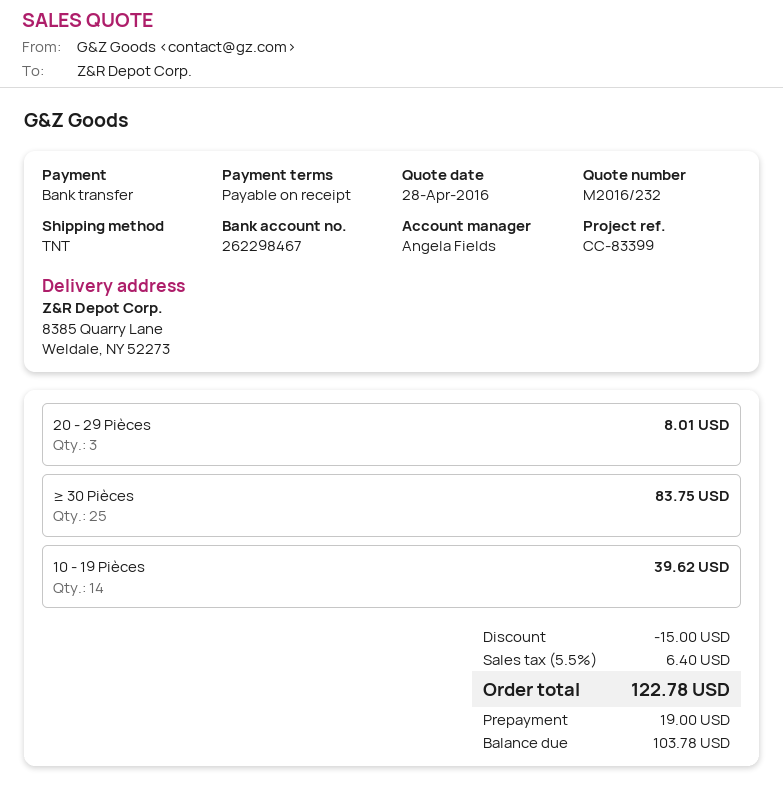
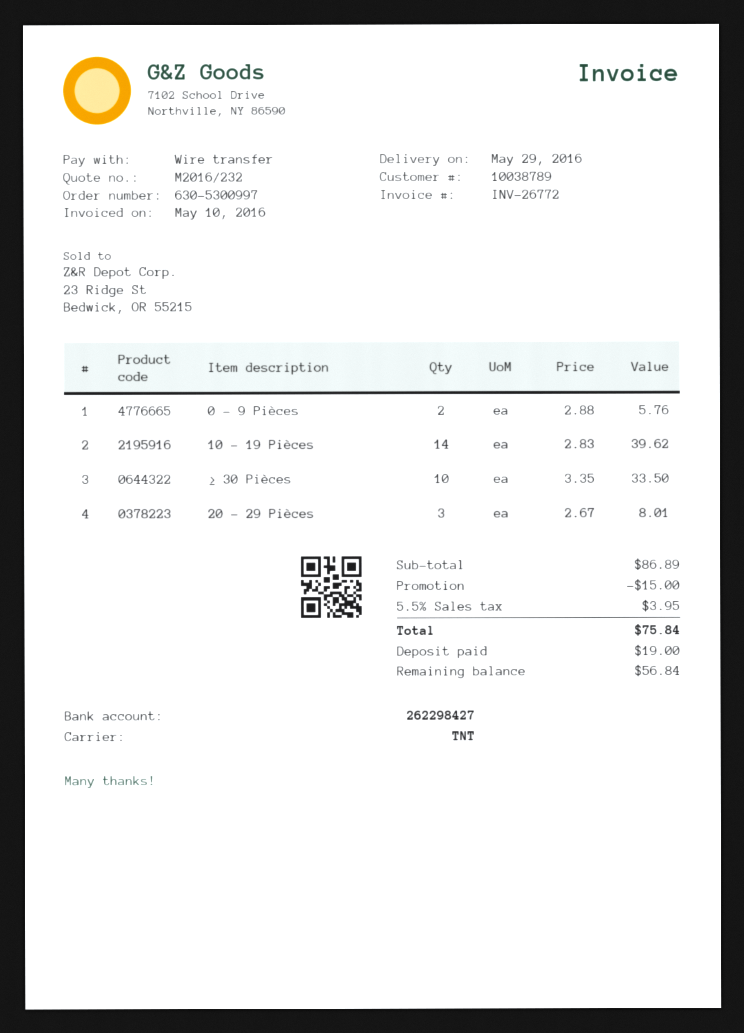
bank account: 262298467 -> 262298427
≥ 30 Pièces: 25 for 83.75 -> 10 for 33.50
0 - 9 Pièces: none -> 2 for 5.76
tax: 5.5% = 6.40 -> 5.5% = 3.95
total: 122.78 -> 75.84
balance: 103.78 -> 56.84

